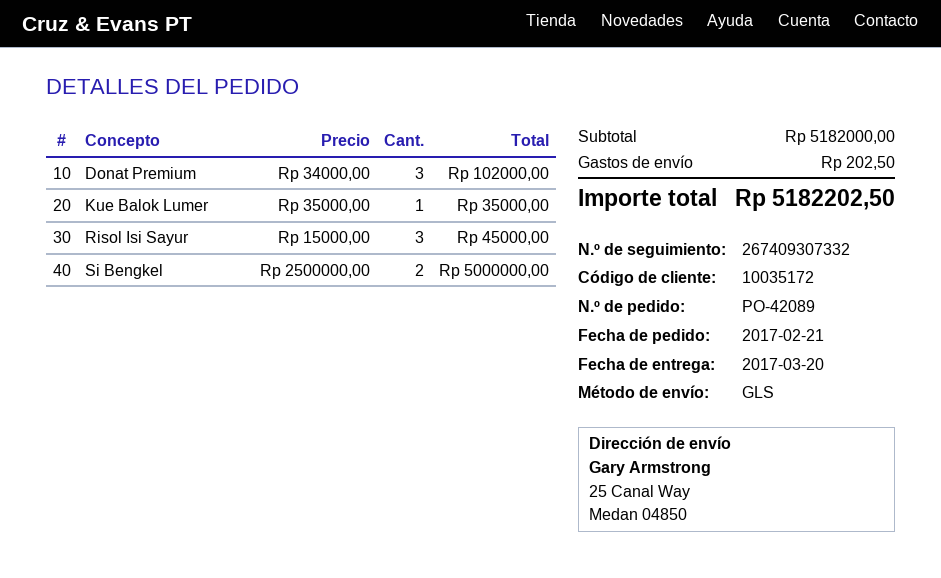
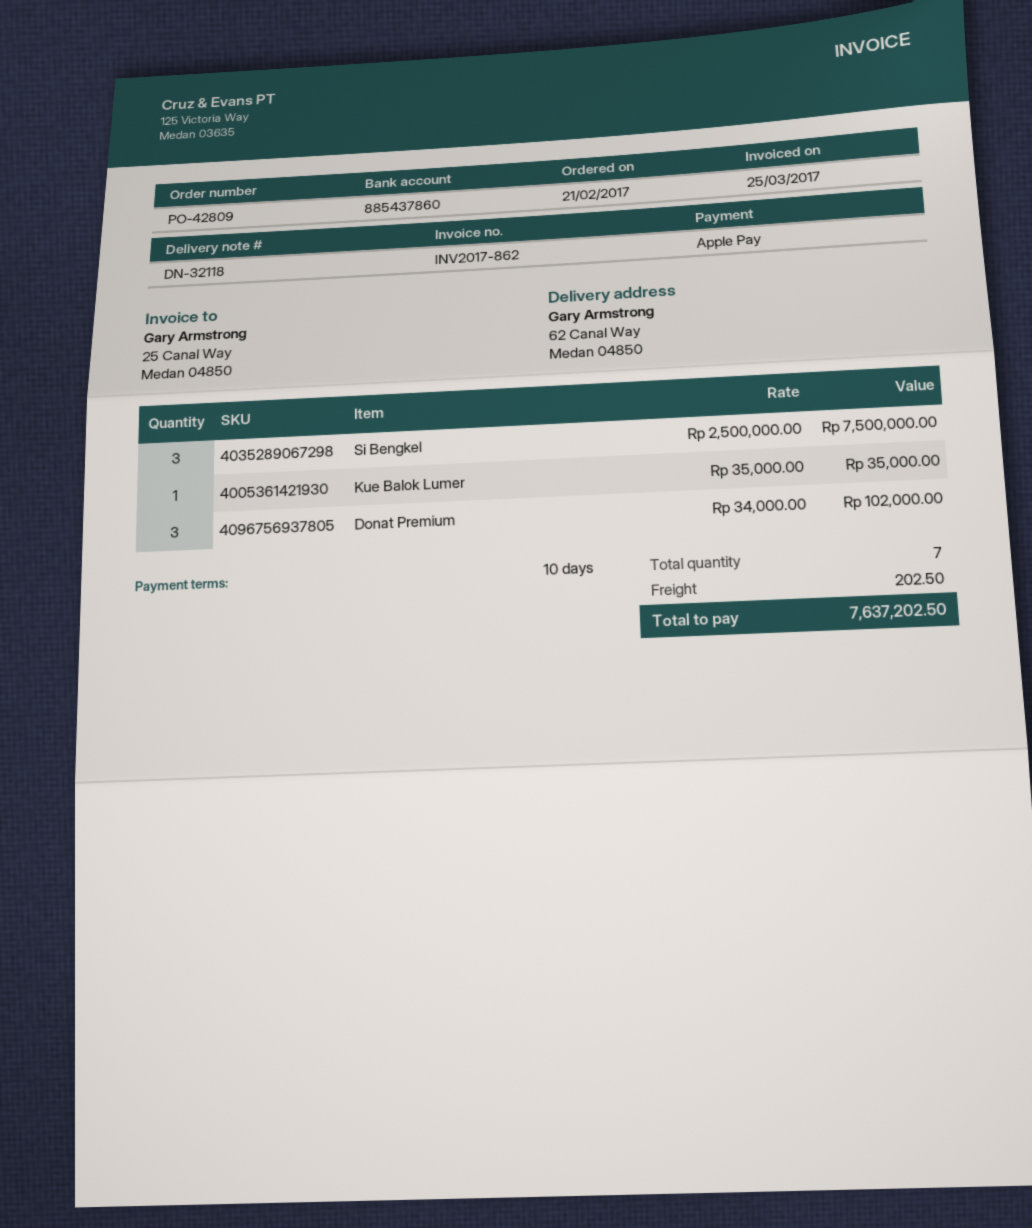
order number: PO-42089 -> PO-42809
ship to: 25 Canal Way, Medan 04850 -> 62 Canal Way, Medan 04850
Risol Isi Sayur: 3 x 15000.00 = 45000.00 -> none
Si Bengkel: 2 x 2500000.00 = 5000000.00 -> 3 x 2500000.00 = 7500000.00
total: 5182202.50 -> 7637202.50

